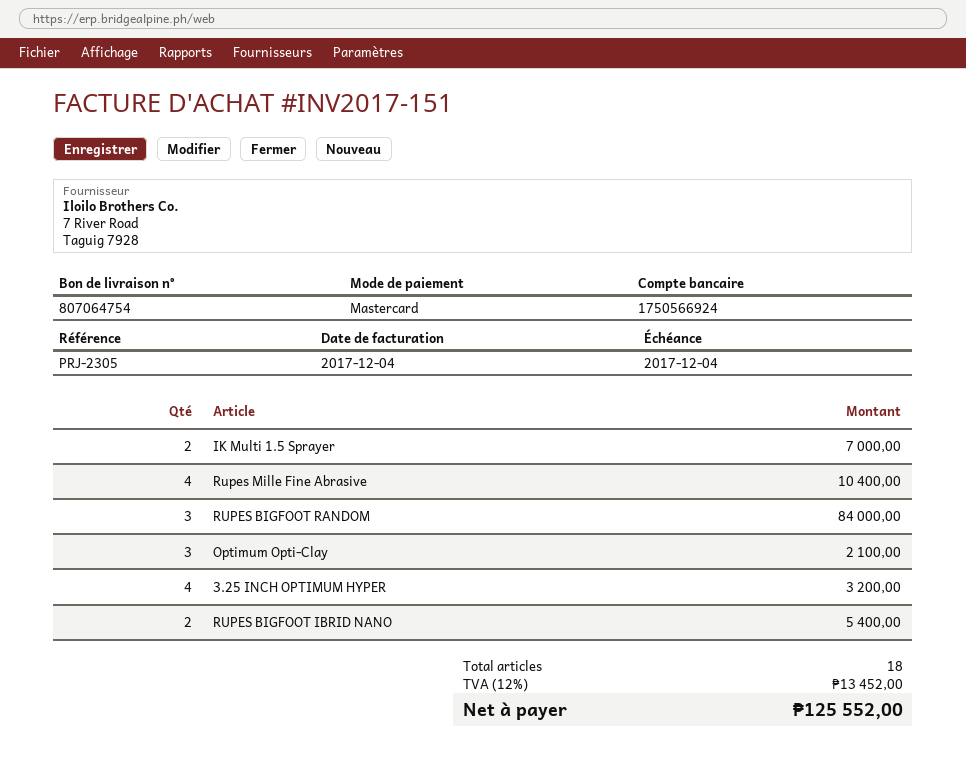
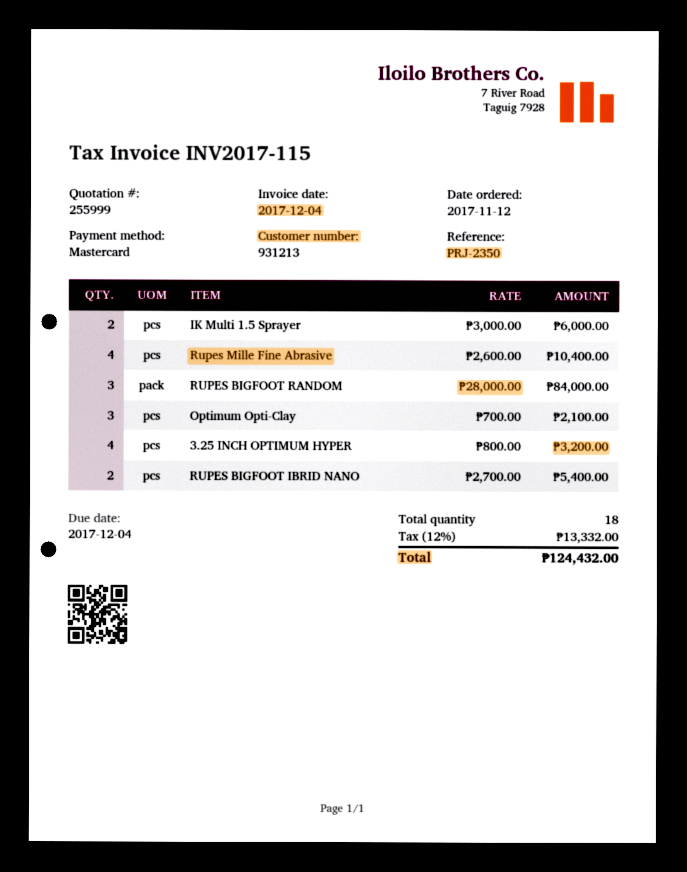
invoice number: INV2017-151 -> INV2017-115
reference: PRJ-2305 -> PRJ-2350
IK Multi 1.5 Sprayer: 2 for 7000.00 -> 2 for 6000.00
tax: 12% = 13452.00 -> 12% = 13332.00
total: 125552.00 -> 124432.00

